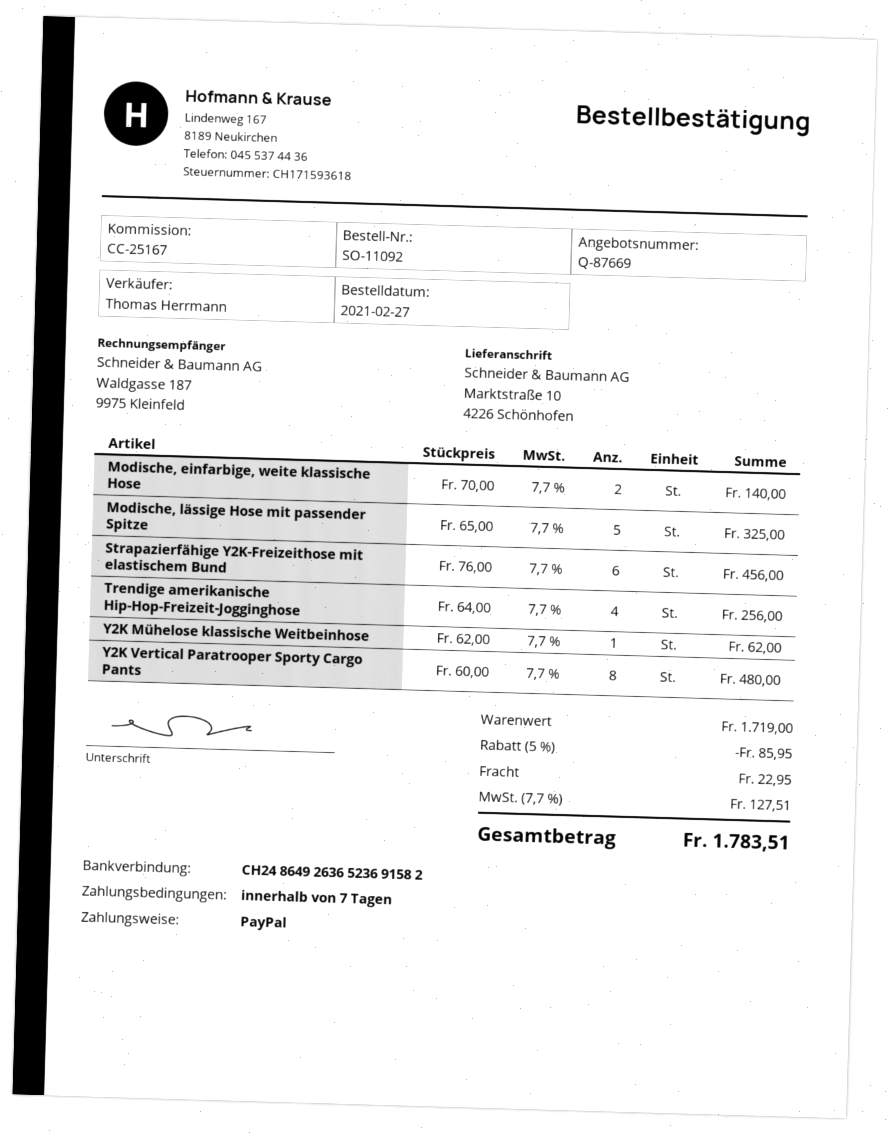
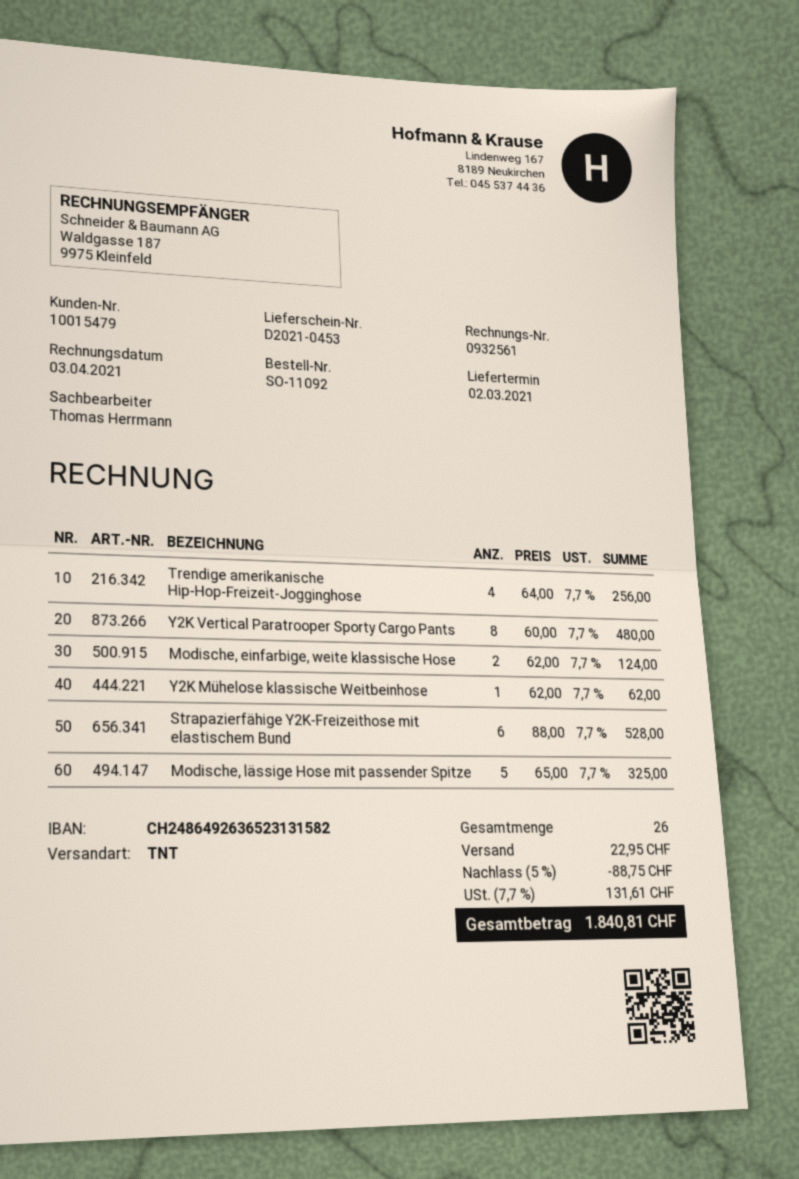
bank account: CH2486492636523691582 -> CH2486492636523131582
Modische, einfarbige, weite klassische Hose: 2 x 70.00 = 140.00 -> 2 x 62.00 = 124.00
Strapazierfähige Y2K-Freizeithose mit elastischem Bund: 6 x 76.00 = 456.00 -> 6 x 88.00 = 528.00
discount: 5% = 85.95 -> 5% = 88.75
tax: 7.7% = 127.51 -> 7.7% = 131.61
total: 1783.51 -> 1840.81

